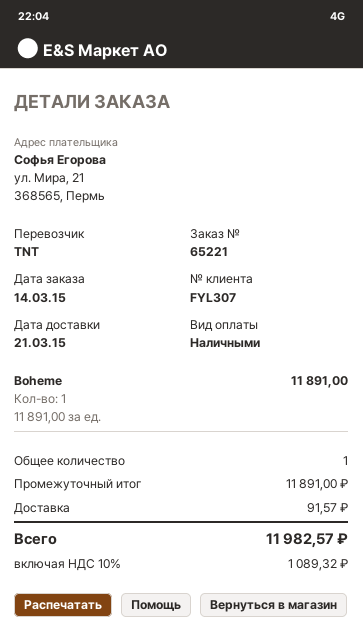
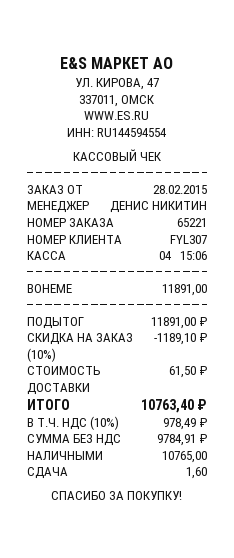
order date: 2015-03-14 -> 2015-02-28
discount: none -> 10% = 1189.10
shipping: 91.57 -> 61.50
tax: 10% = 1089.32 -> 10% = 978.49
total: 11982.57 -> 10763.40

